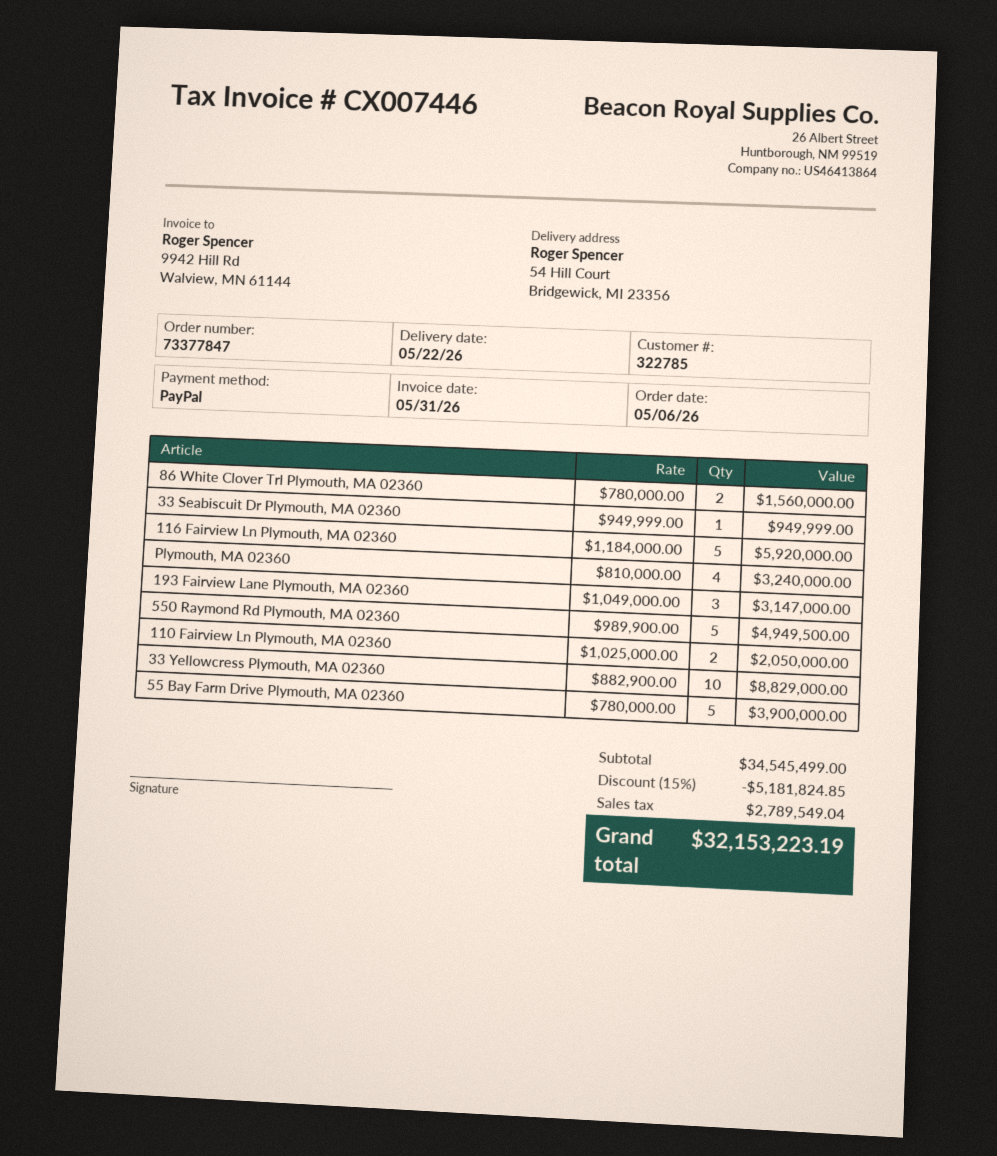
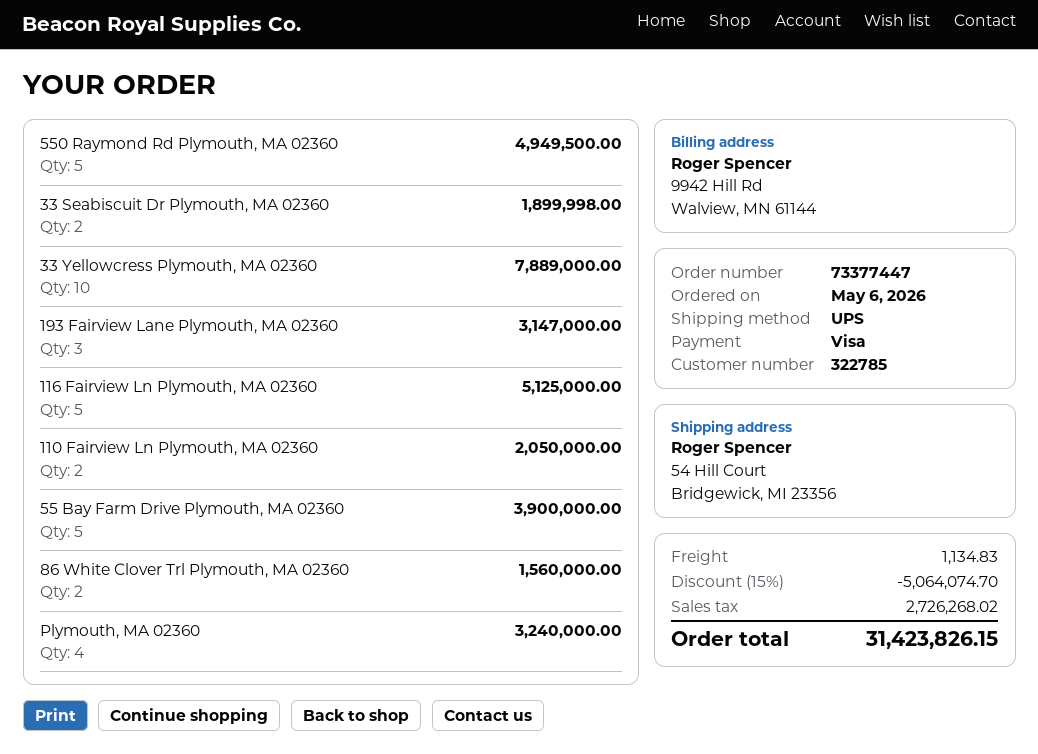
order number: 73377847 -> 73377447
payment method: PayPal -> Visa
33 Seabiscuit Dr Plymouth, MA 02360: 1 for 949999.00 -> 2 for 1899998.00
116 Fairview Ln Plymouth, MA 02360: 5 for 5920000.00 -> 5 for 5125000.00
33 Yellowcress Plymouth, MA 02360: 10 for 8829000.00 -> 10 for 7889000.00
discount: 15% = 5181824.85 -> 15% = 5064074.70
shipping: none -> 1134.83
tax: 2789549.04 -> 2726268.02
total: 32153223.19 -> 31423826.15

